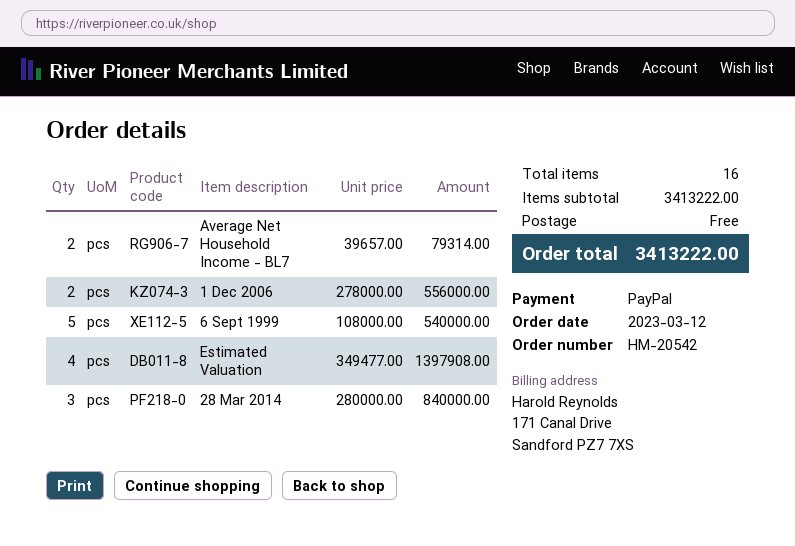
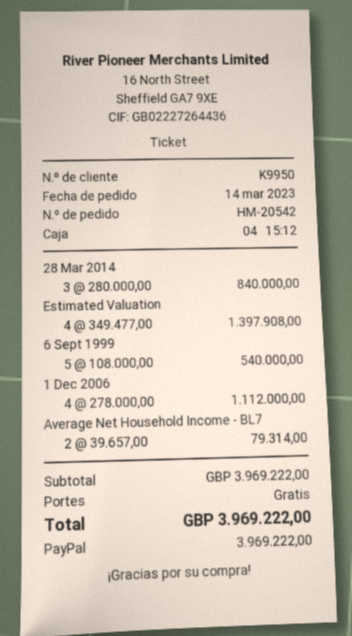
order date: 2023-03-12 -> 2023-03-14
1 Dec 2006: 2 x 278000.00 = 556000.00 -> 4 x 278000.00 = 1112000.00
subtotal: 3413222.00 -> 3969222.00
total: 3413222.00 -> 3969222.00

